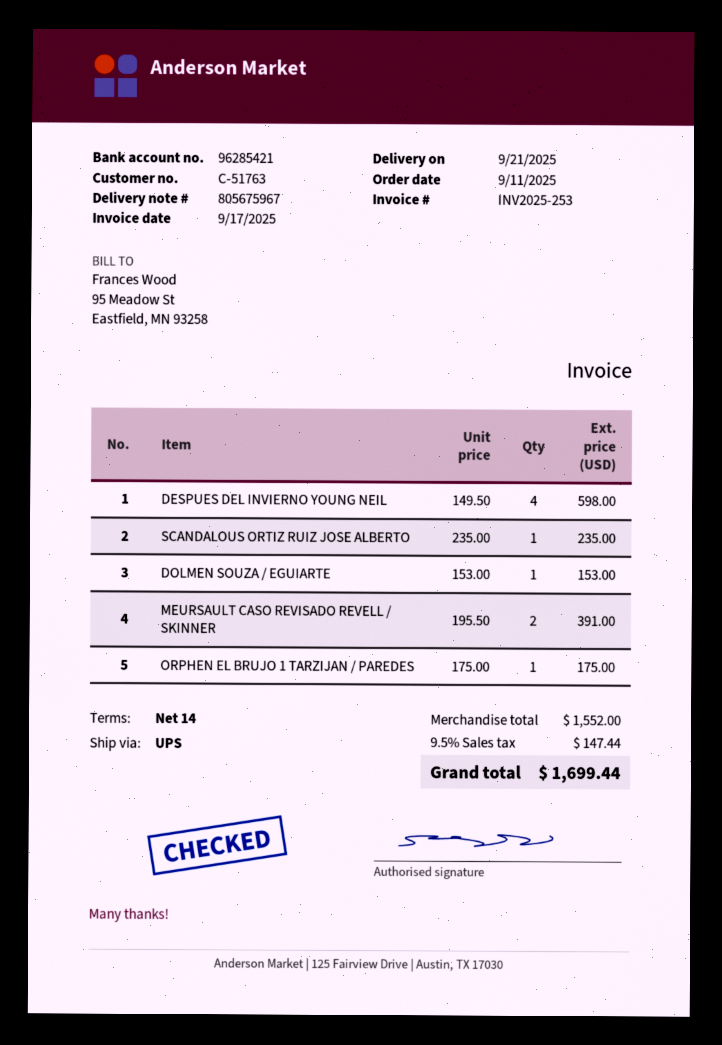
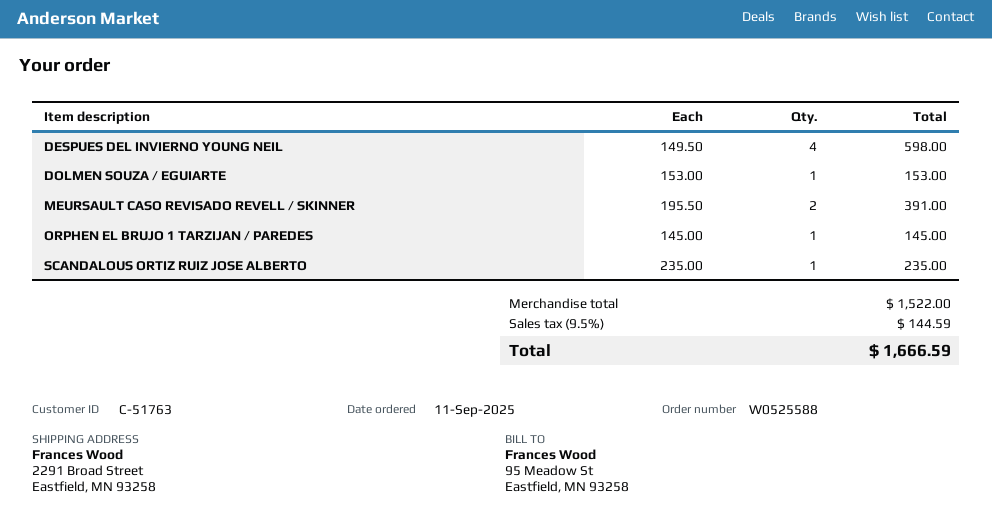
ORPHEN EL BRUJO 1 TARZIJAN / PAREDES: 1 x 175.00 = 175.00 -> 1 x 145.00 = 145.00
subtotal: 1552.00 -> 1522.00
tax: 9.5% = 147.44 -> 9.5% = 144.59
total: 1699.44 -> 1666.59

